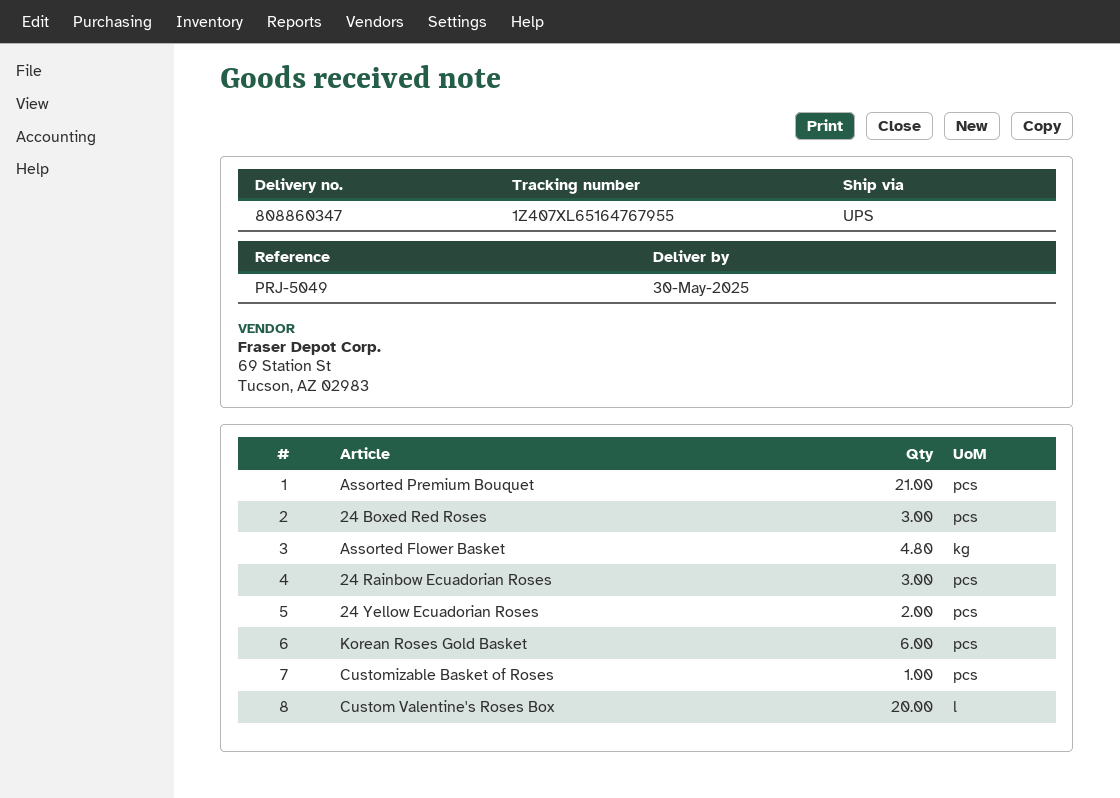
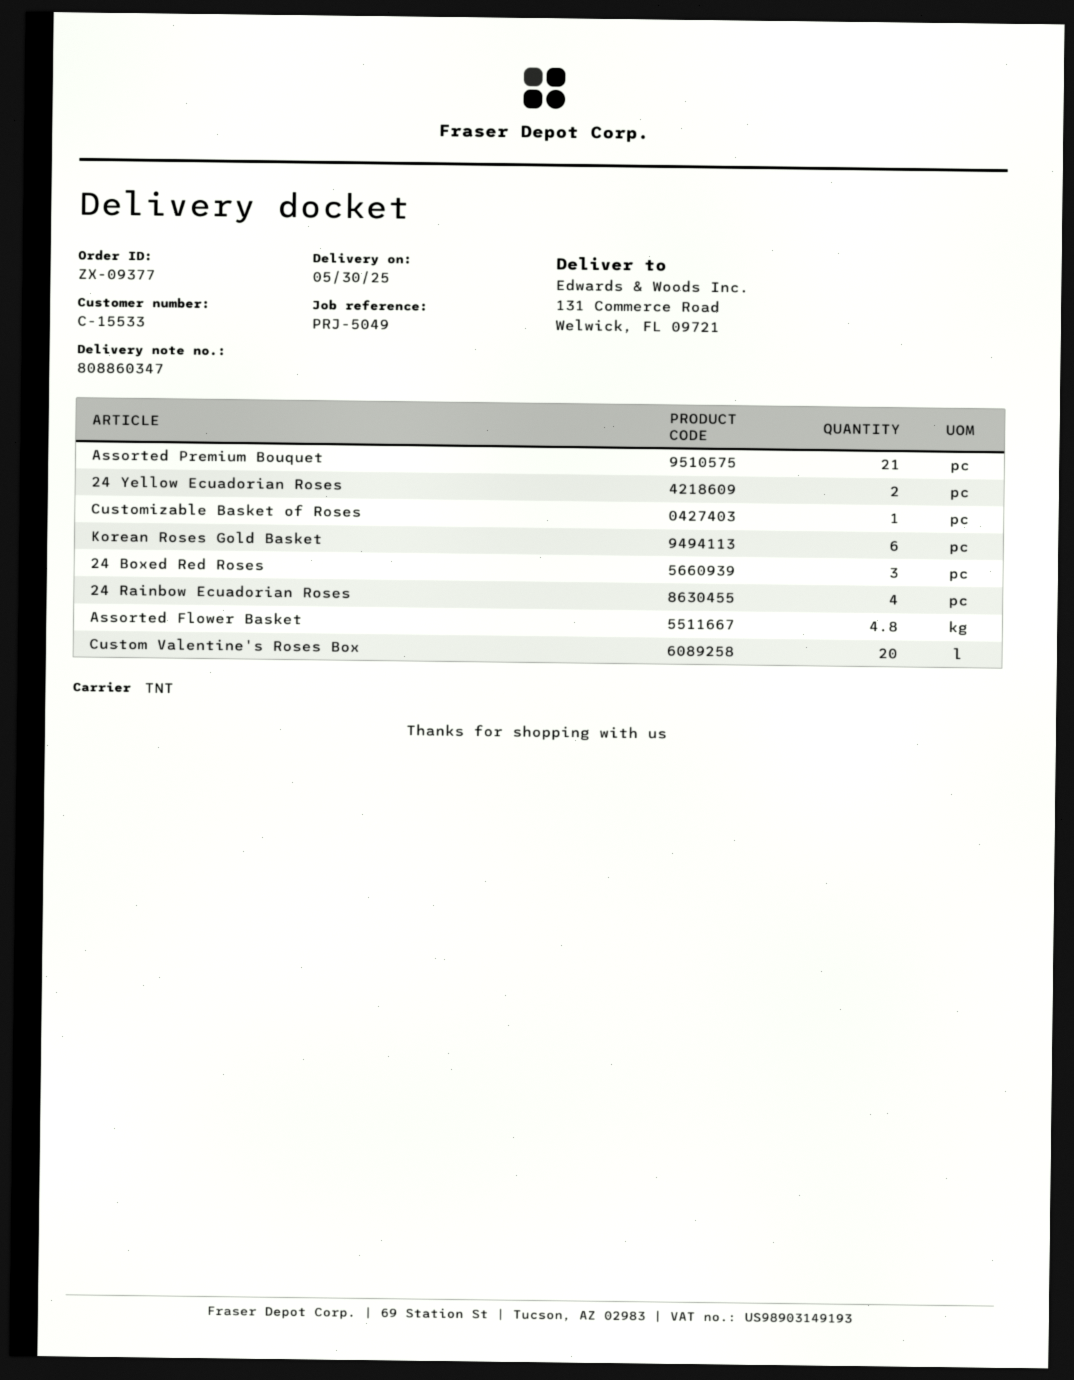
shipping method: UPS -> TNT
24 Rainbow Ecuadorian Roses: 3 -> 4

